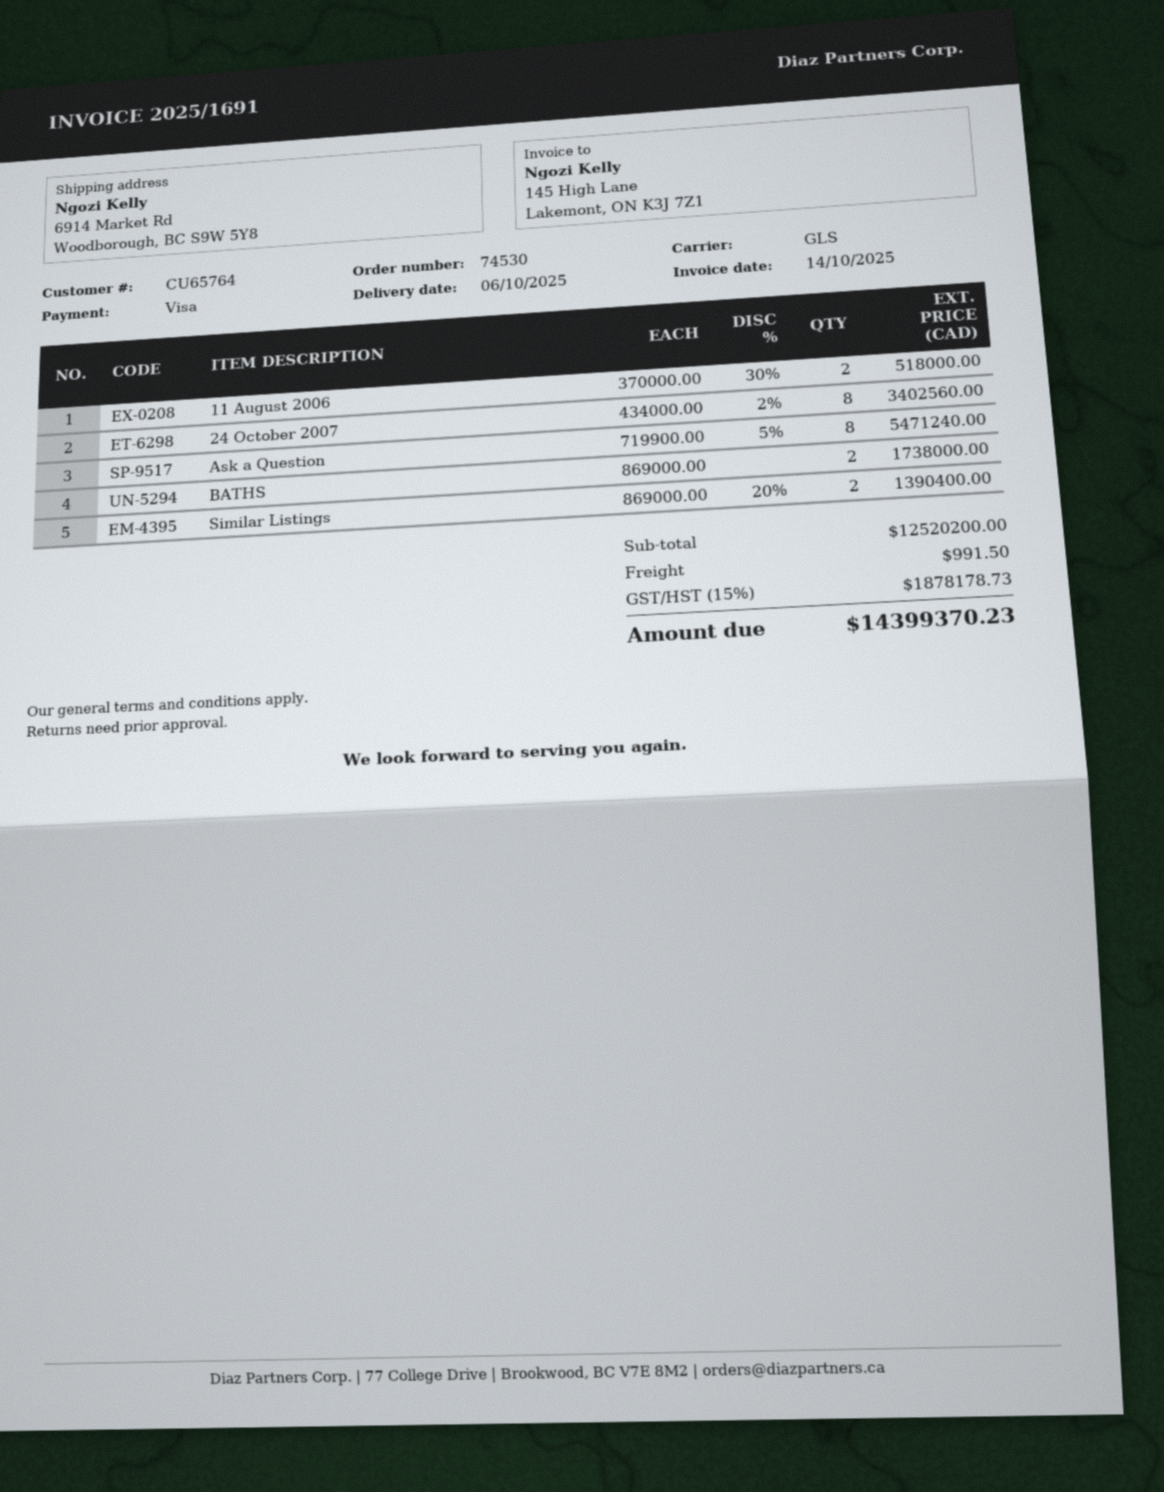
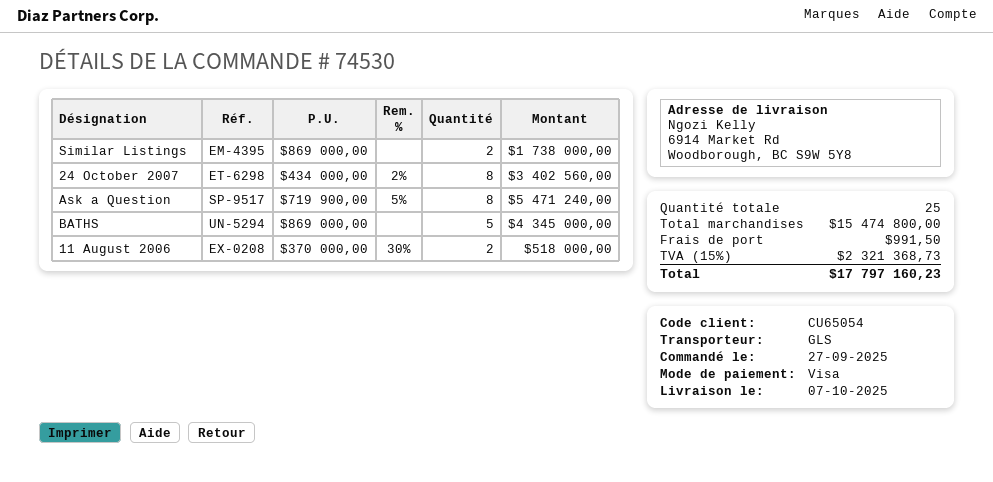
delivery date: 2025-10-06 -> 2025-10-07
customer number: CU65764 -> CU65054
BATHS: 2 x 869000.00 = 1738000.00 -> 5 x 869000.00 = 4345000.00
Similar Listings: 2 x 869000.00 - 20% = 1390400.00 -> 2 x 869000.00 = 1738000.00
subtotal: 12520200.00 -> 15474800.00
tax: 15% = 1878178.73 -> 15% = 2321368.73
total: 14399370.23 -> 17797160.23

